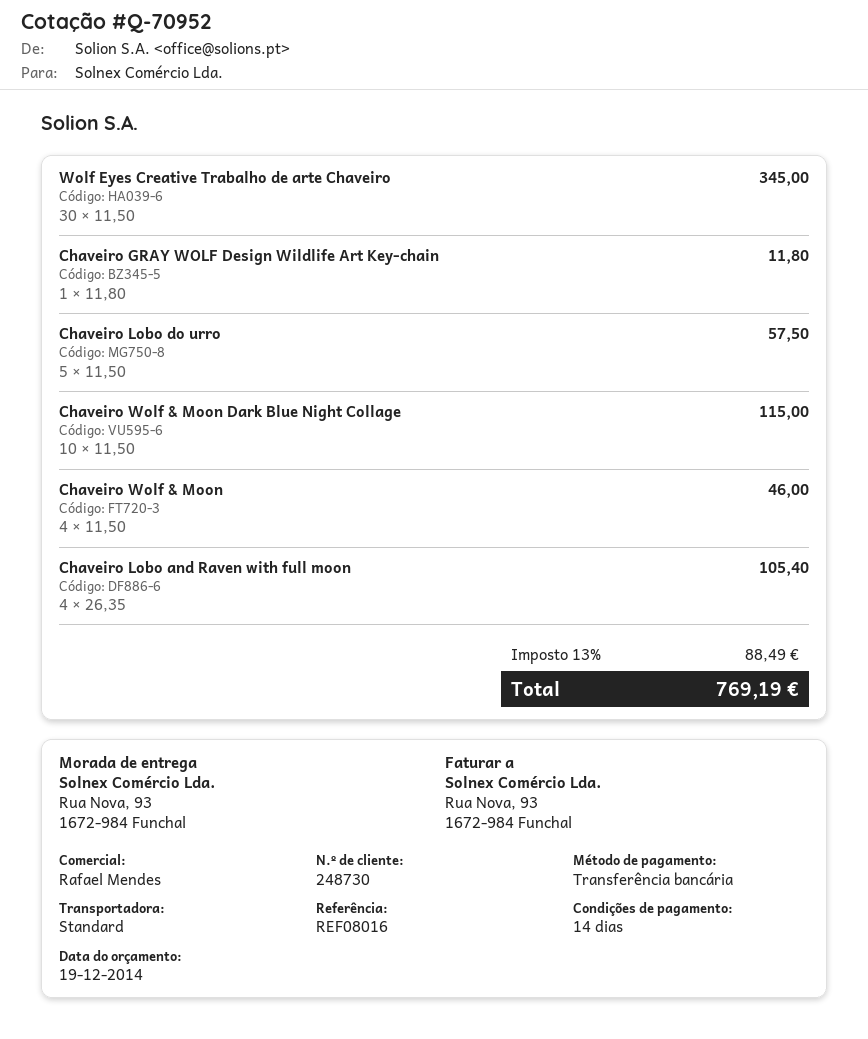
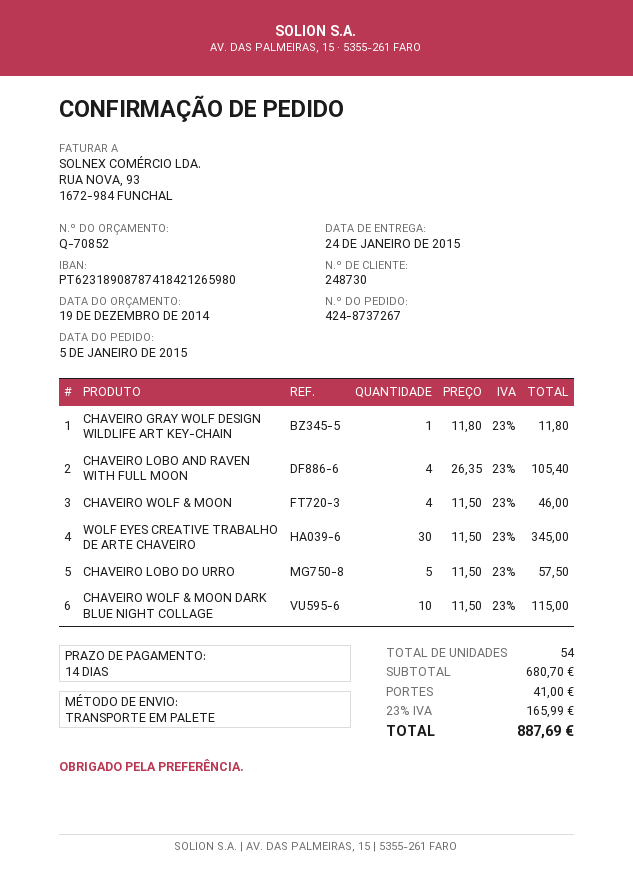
quote number: Q-70952 -> Q-70852
shipping method: standard -> pallet freight
shipping: none -> 41.00
tax: 13% = 88.49 -> 23% = 165.99
total: 769.19 -> 887.69

